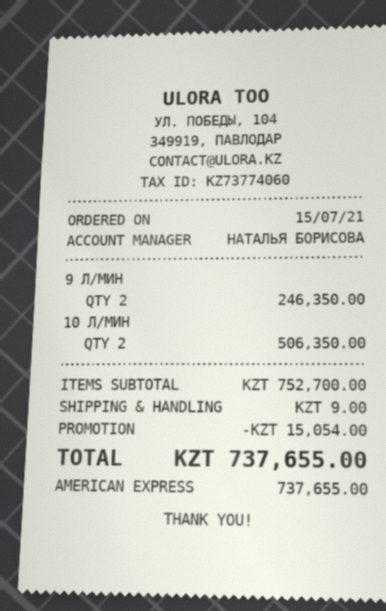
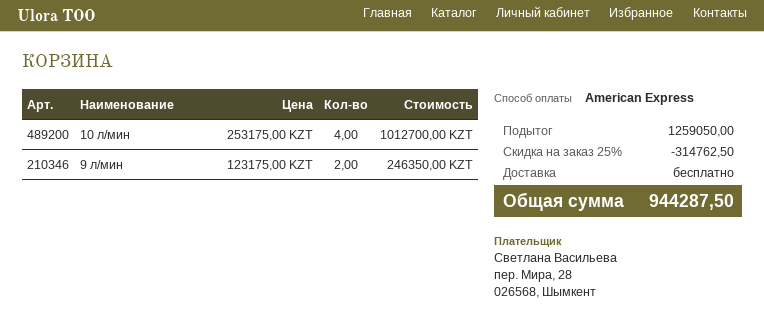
10 Л/МИН: 2 for 506350.00 -> 4 for 1012700.00
subtotal: 752700.00 -> 1259050.00
discount: 15054.00 -> 314762.50
shipping: 9.00 -> 0.00
total: 737655.00 -> 944287.50

